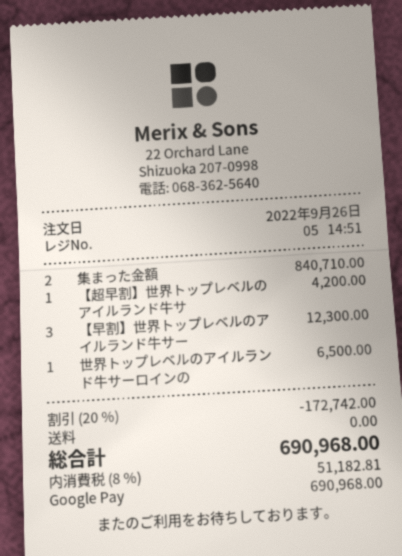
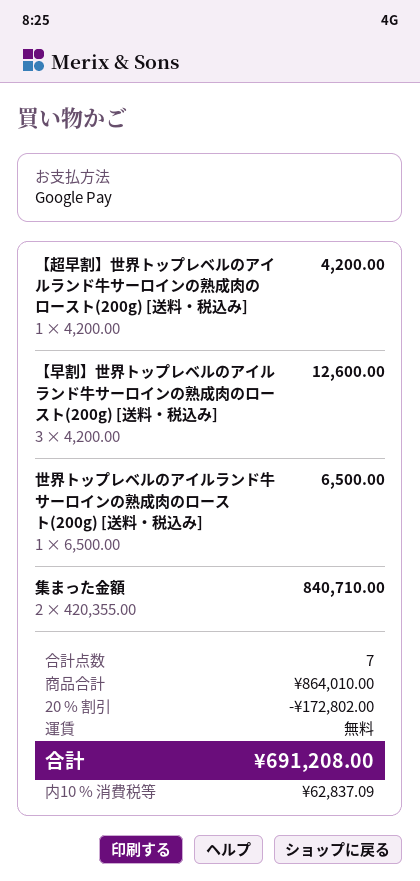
【早割】世界トップレベルのアイルランド牛サー: 3 for 12300.00 -> 3 for 12600.00
discount: 20% = 172742.00 -> 20% = 172802.00
tax: 8% = 51182.81 -> 10% = 62837.09
total: 690968.00 -> 691208.00

